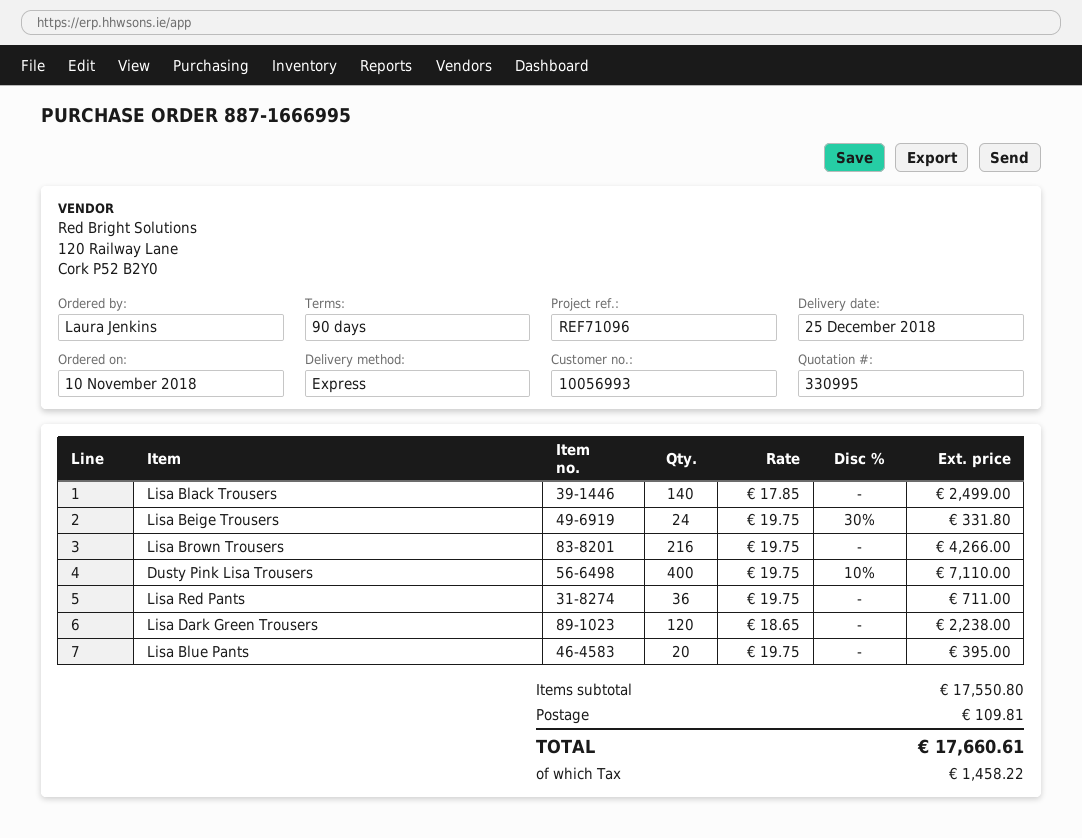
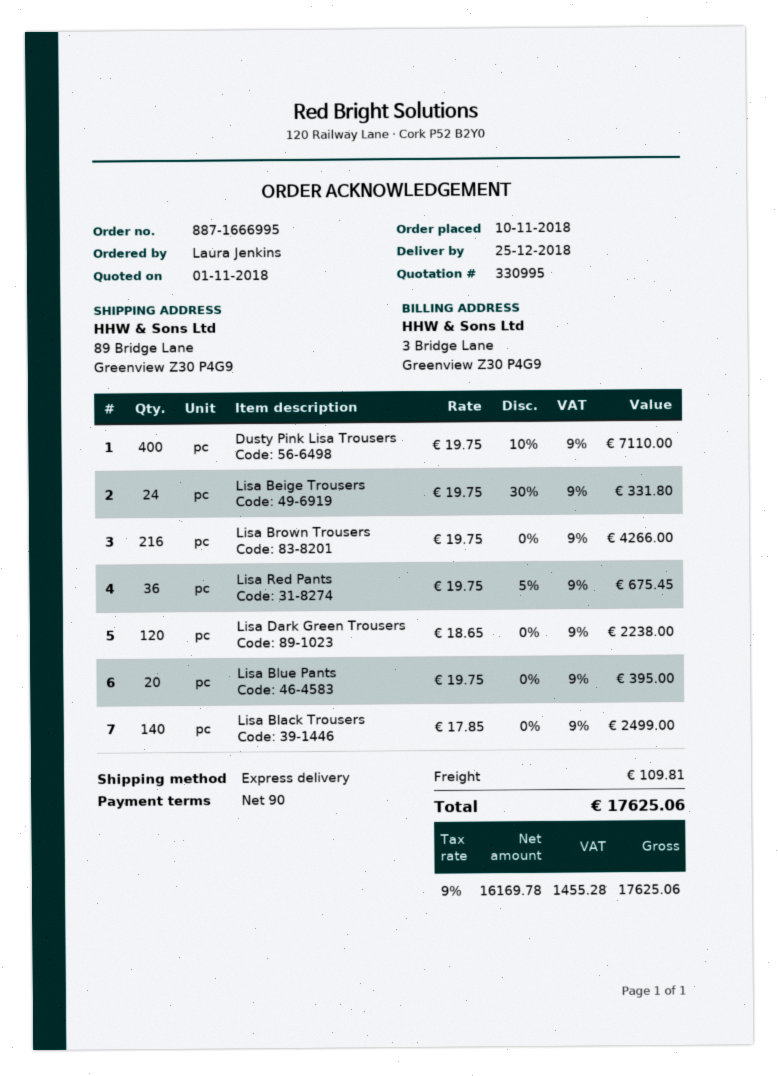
Lisa Red Pants: 36 x 19.75 = 711.00 -> 36 x 19.75 - 5% = 675.45
tax: 1458.22 -> 1455.28
total: 17660.61 -> 17625.06

